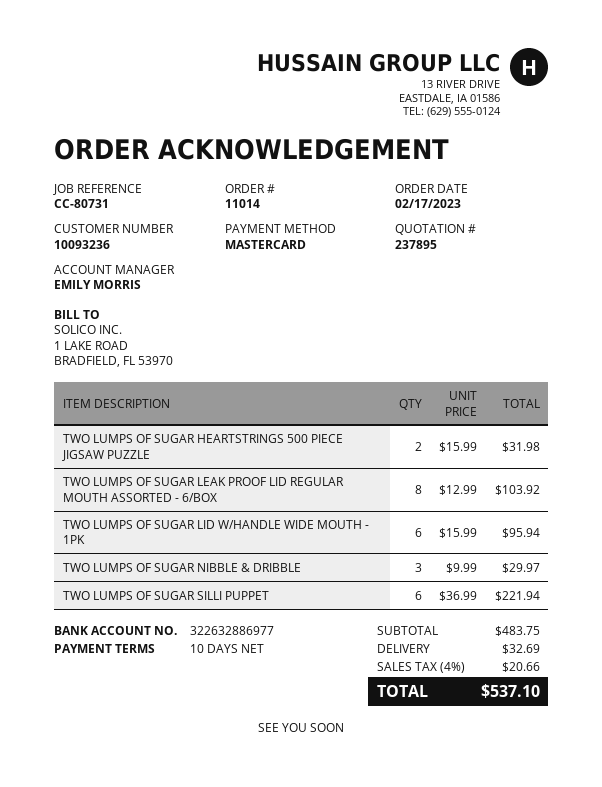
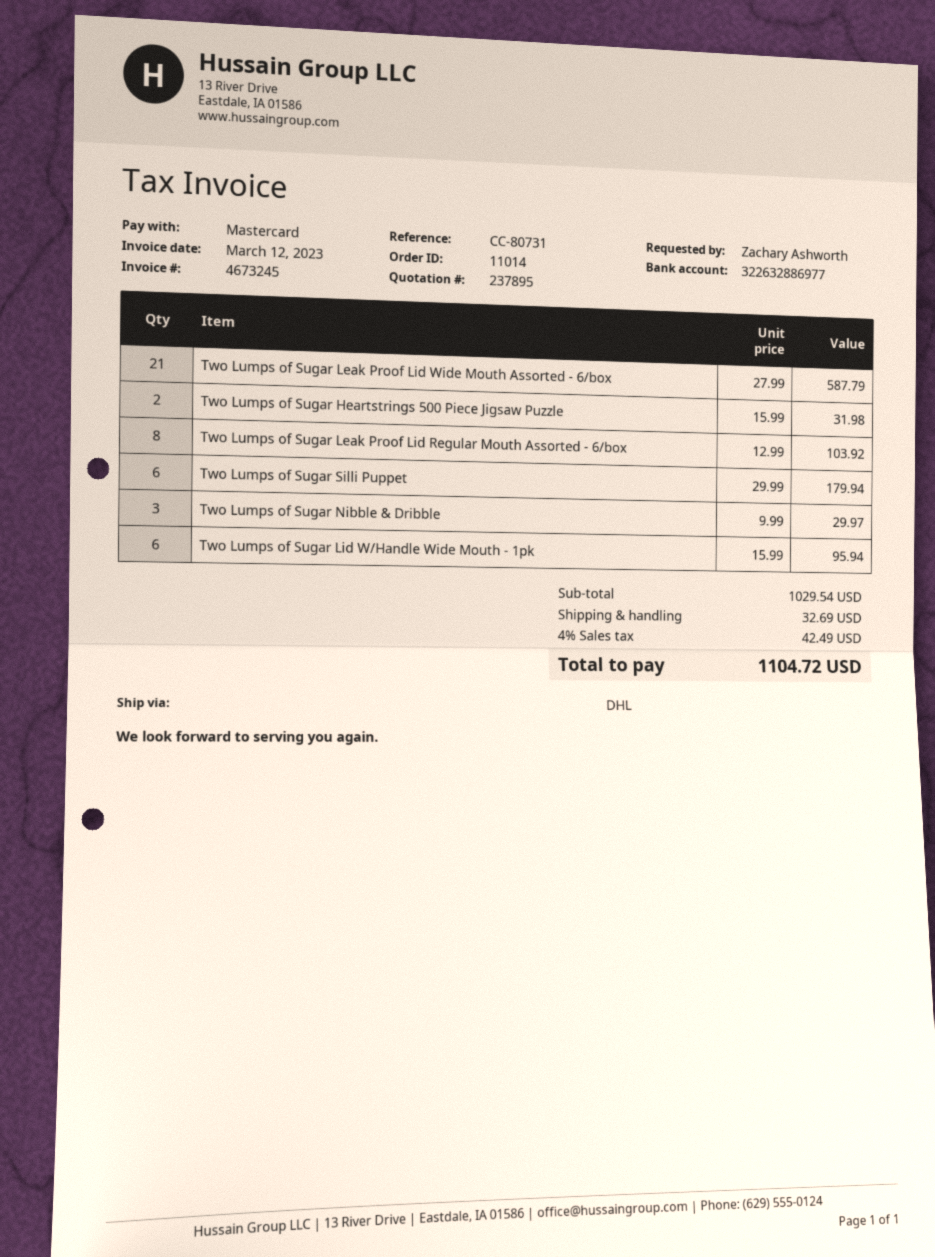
TWO LUMPS OF SUGAR SILLI PUPPET: 6 x 36.99 = 221.94 -> 6 x 29.99 = 179.94
Two Lumps of Sugar Leak Proof Lid Wide Mouth Assorted - 6/box: none -> 21 x 27.99 = 587.79
subtotal: 483.75 -> 1029.54
tax: 4% = 20.66 -> 4% = 42.49
total: 537.10 -> 1104.72

